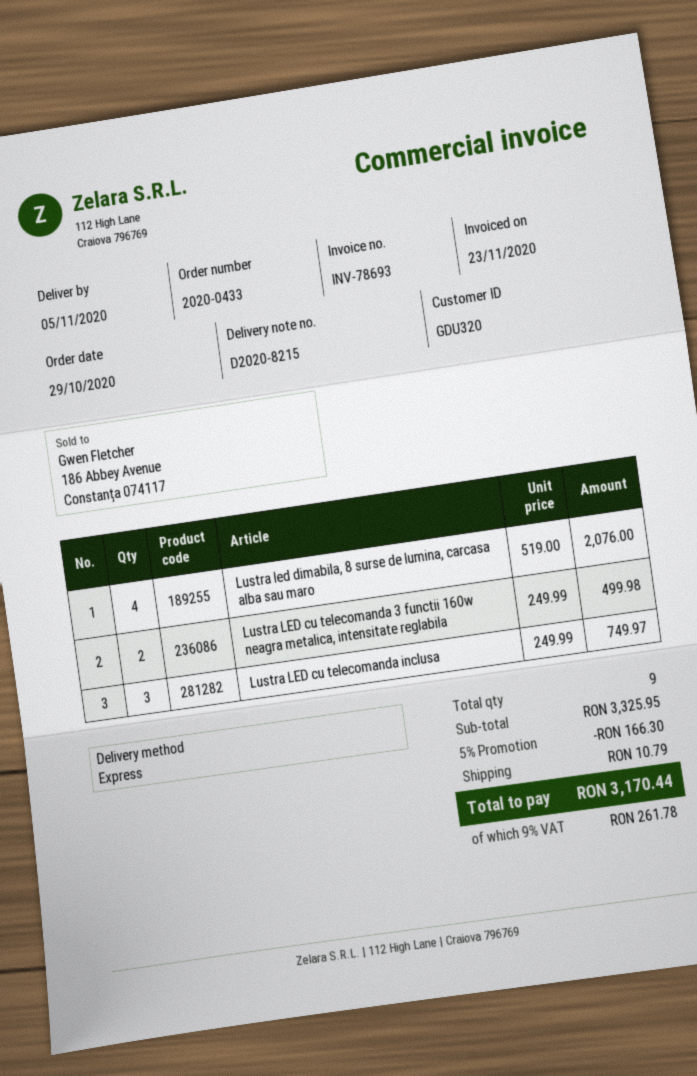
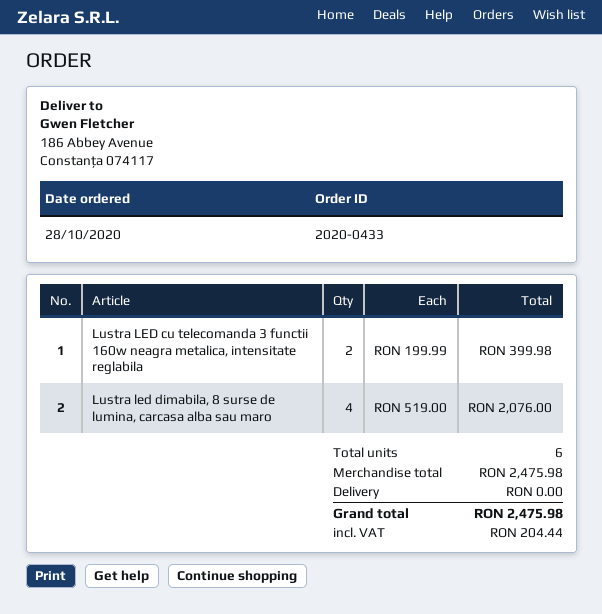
order date: 2020-10-29 -> 2020-10-28
Lustra LED cu telecomanda 3 functii 160w neagra metalica, intensitate reglabila: 2 x 249.99 = 499.98 -> 2 x 199.99 = 399.98
Lustra LED cu telecomanda inclusa: 3 x 249.99 = 749.97 -> none
total quantity: 9 -> 6
subtotal: 3325.95 -> 2475.98
discount: 5% = 166.30 -> none
shipping: 10.79 -> 0.00
tax: 261.78 -> 204.44
total: 3170.44 -> 2475.98

